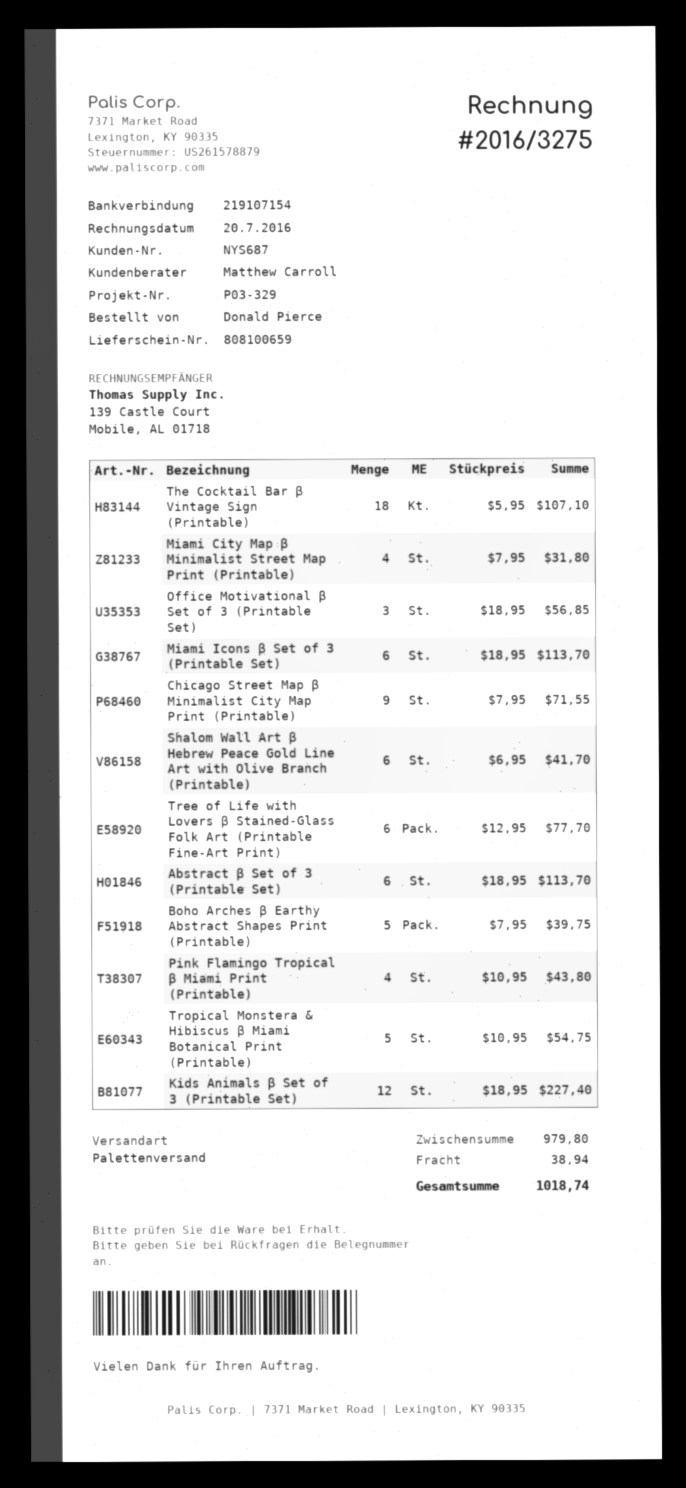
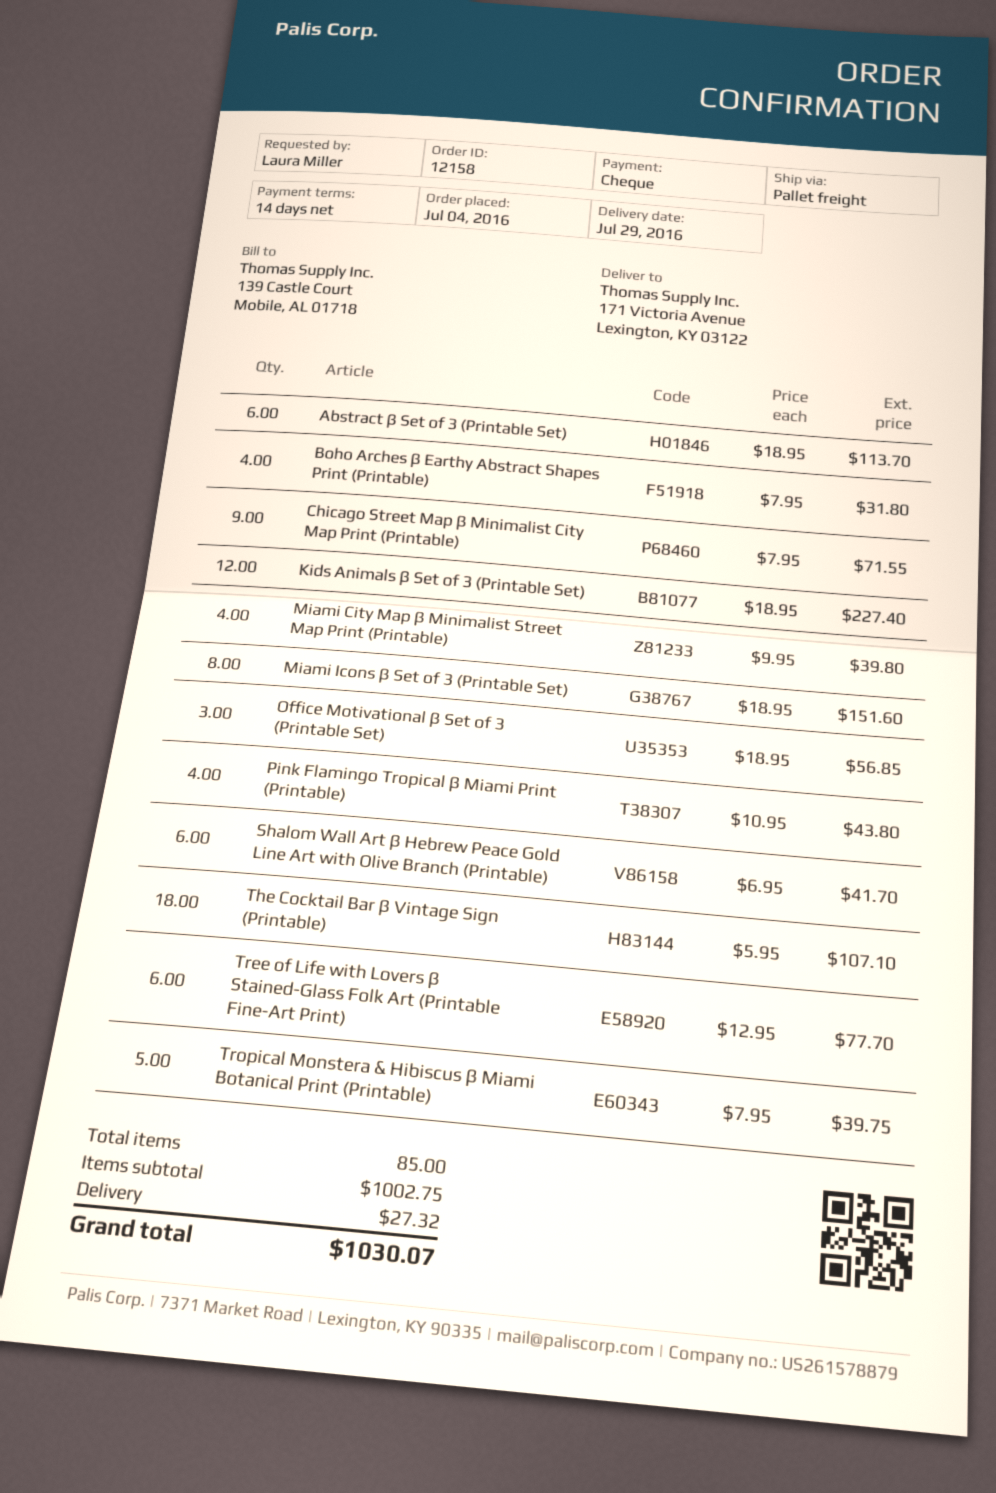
ordered by: Donald Pierce -> Laura Miller
Miami City Map β Minimalist Street Map Print (Printable): 4 x 7.95 = 31.80 -> 4 x 9.95 = 39.80
Miami Icons β Set of 3 (Printable Set): 6 x 18.95 = 113.70 -> 8 x 18.95 = 151.60
Boho Arches β Earthy Abstract Shapes Print (Printable): 5 x 7.95 = 39.75 -> 4 x 7.95 = 31.80
Tropical Monstera & Hibiscus β Miami Botanical Print (Printable): 5 x 10.95 = 54.75 -> 5 x 7.95 = 39.75
subtotal: 979.80 -> 1002.75
shipping: 38.94 -> 27.32
total: 1018.74 -> 1030.07

